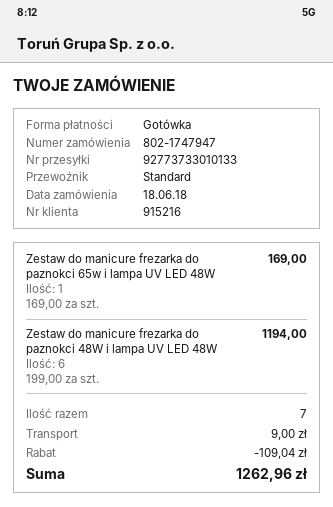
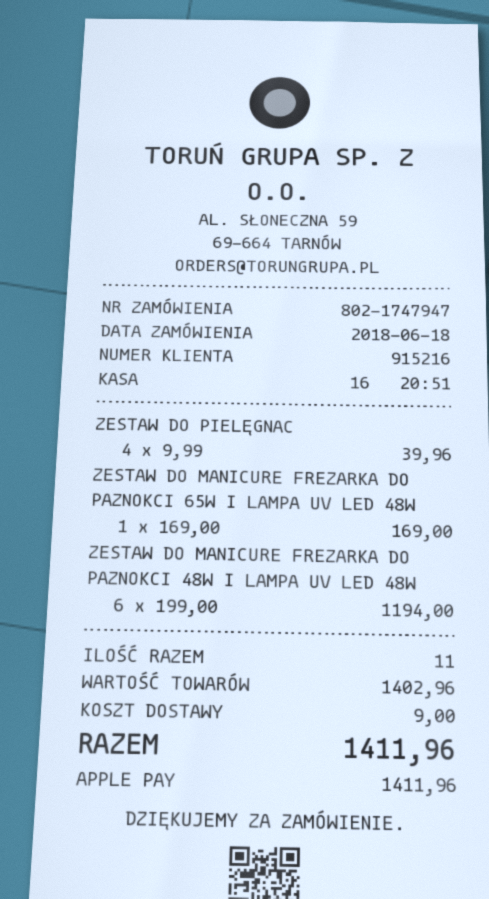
payment method: cash -> Apple Pay
ZESTAW DO PIELĘGNAC: none -> 4 x 9.99 = 39.96
total quantity: 7 -> 11
discount: 109.04 -> none
total: 1262.96 -> 1411.96

